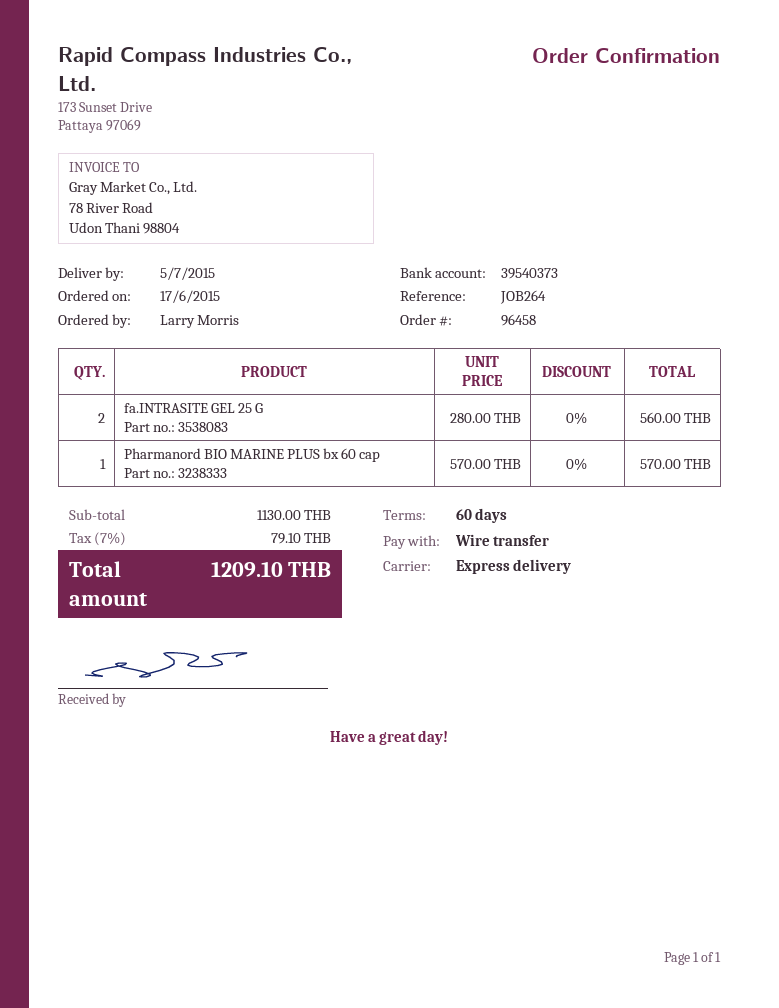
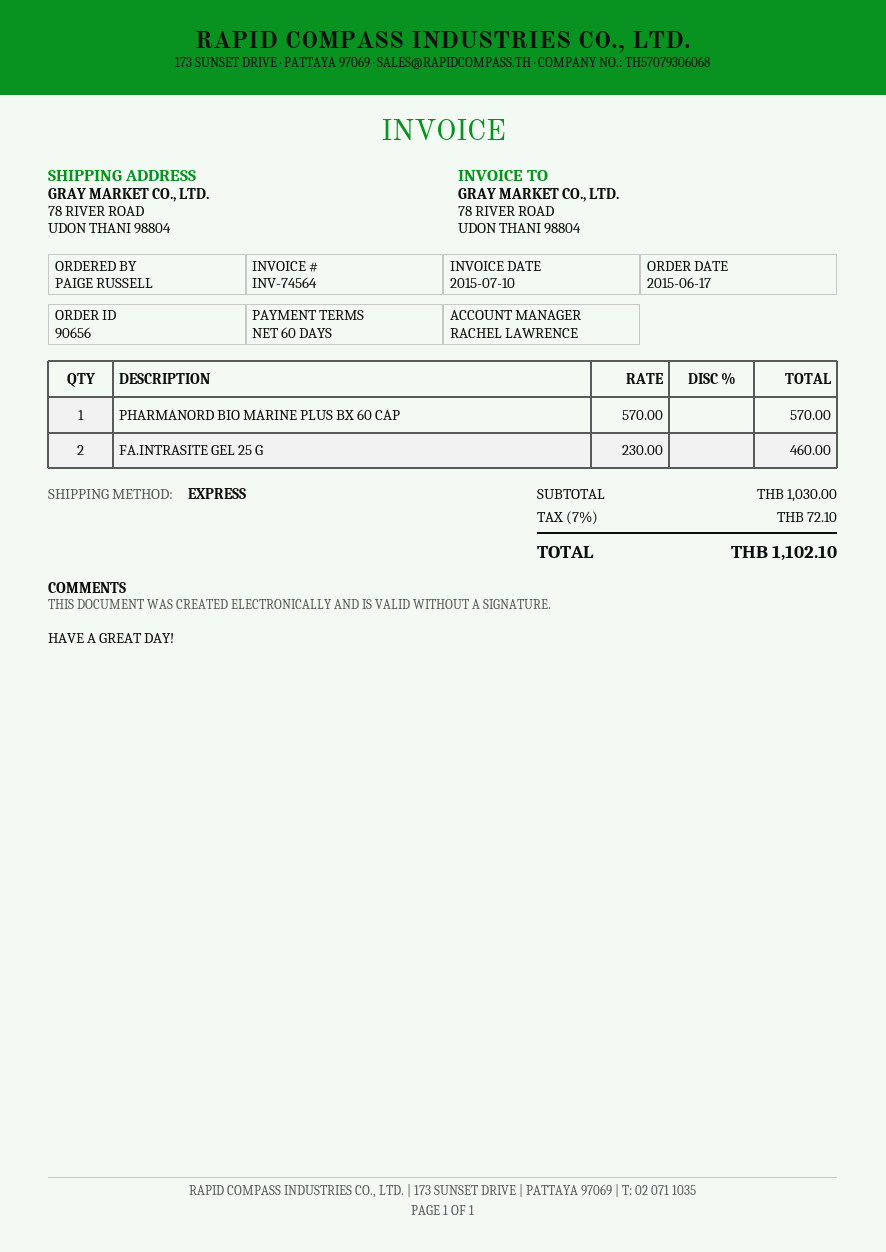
order number: 96458 -> 90656
ordered by: Larry Morris -> PAIGE RUSSELL
fa.INTRASITE GEL 25 G: 2 x 280.00 = 560.00 -> 2 x 230.00 = 460.00
subtotal: 1130.00 -> 1030.00
tax: 7% = 79.10 -> 7% = 72.10
total: 1209.10 -> 1102.10

